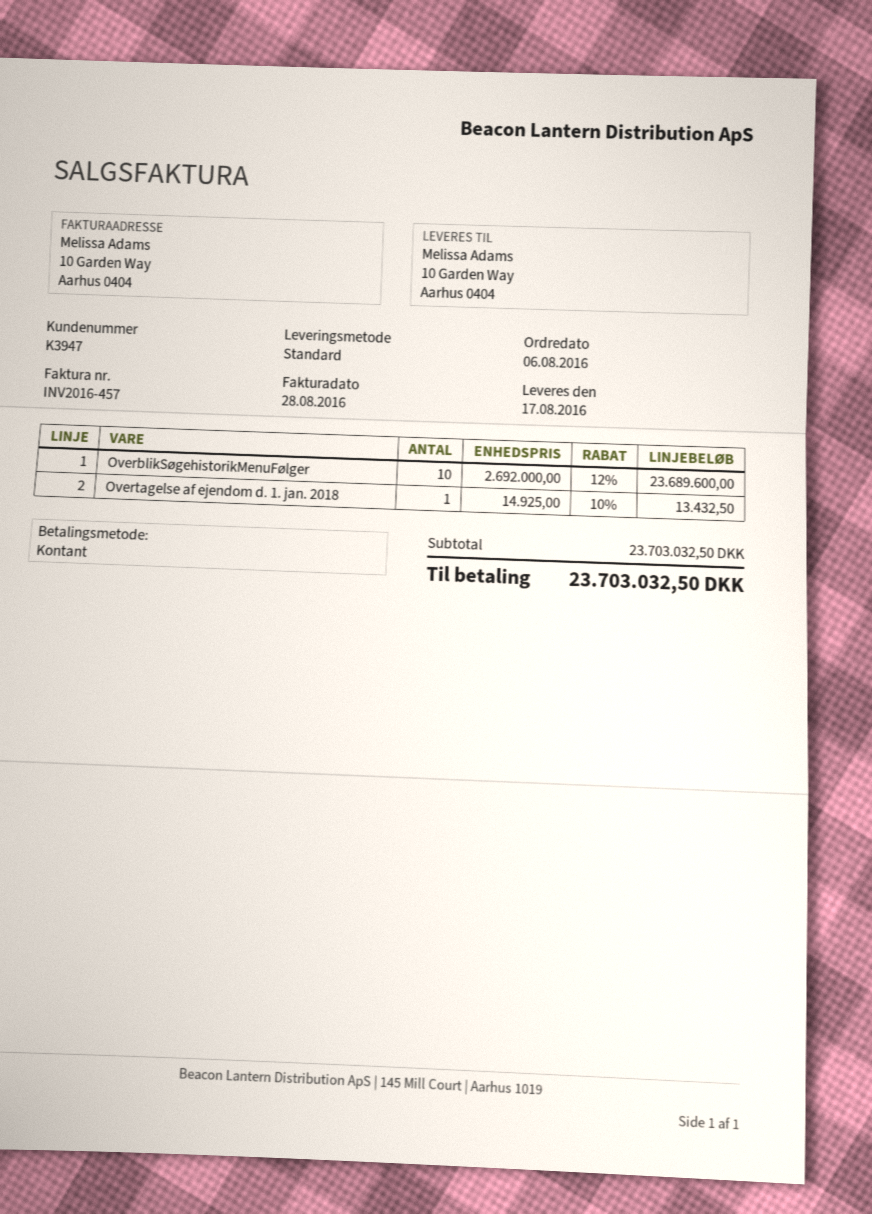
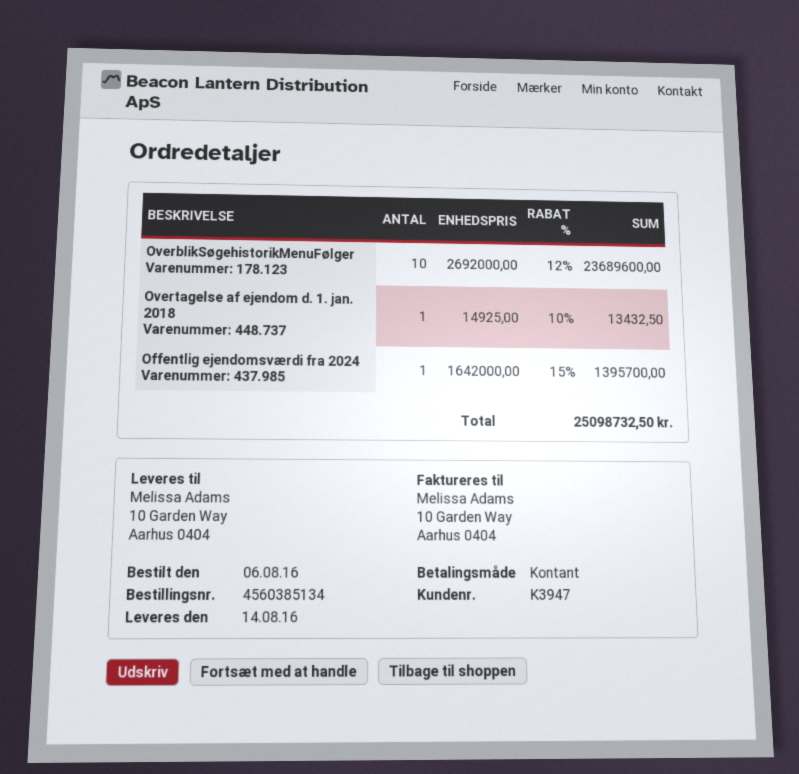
delivery date: 2016-08-17 -> 2016-08-14
Offentlig ejendomsværdi fra 2024: none -> 1 x 1642000.00 - 15% = 1395700.00
total: 23703032.50 -> 25098732.50

